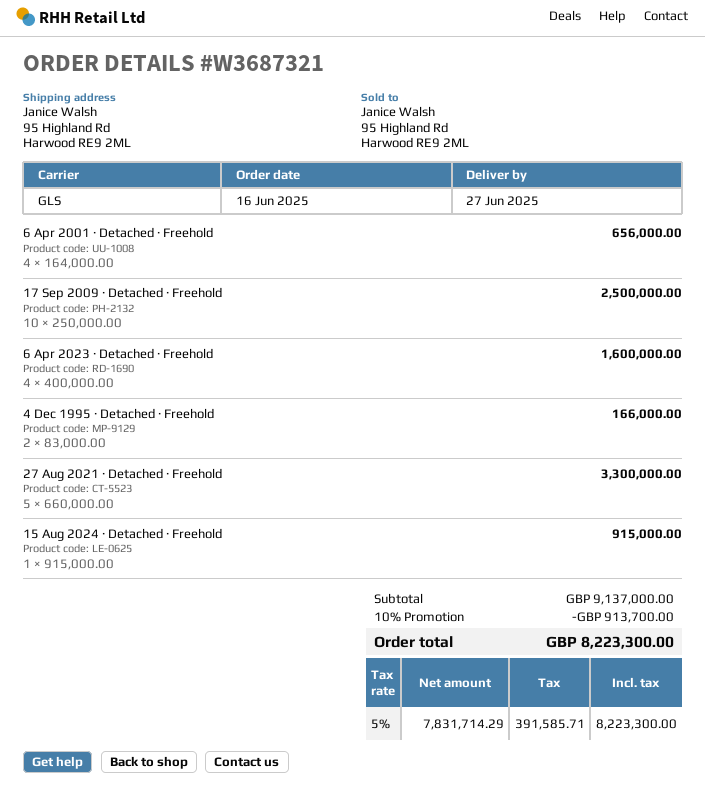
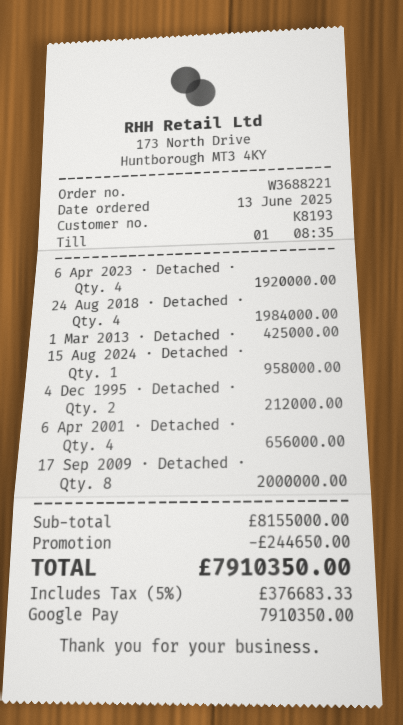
order number: W3687321 -> W3688221
order date: 2025-06-16 -> 2025-06-13
17 Sep 2009 · Detached · Freehold: 10 for 2500000.00 -> 8 for 2000000.00
6 Apr 2023 · Detached · Freehold: 4 for 1600000.00 -> 4 for 1920000.00
4 Dec 1995 · Detached · Freehold: 2 for 166000.00 -> 2 for 212000.00
27 Aug 2021 · Detached · Freehold: 5 for 3300000.00 -> none
15 Aug 2024 · Detached · Freehold: 1 for 915000.00 -> 1 for 958000.00
24 Aug 2018 · Detached ·: none -> 4 for 1984000.00
1 Mar 2013 · Detached ·: none -> 1 for 425000.00
subtotal: 9137000.00 -> 8155000.00
discount: 913700.00 -> 244650.00
tax: 5% = 391585.71 -> 5% = 376683.33
total: 8223300.00 -> 7910350.00

